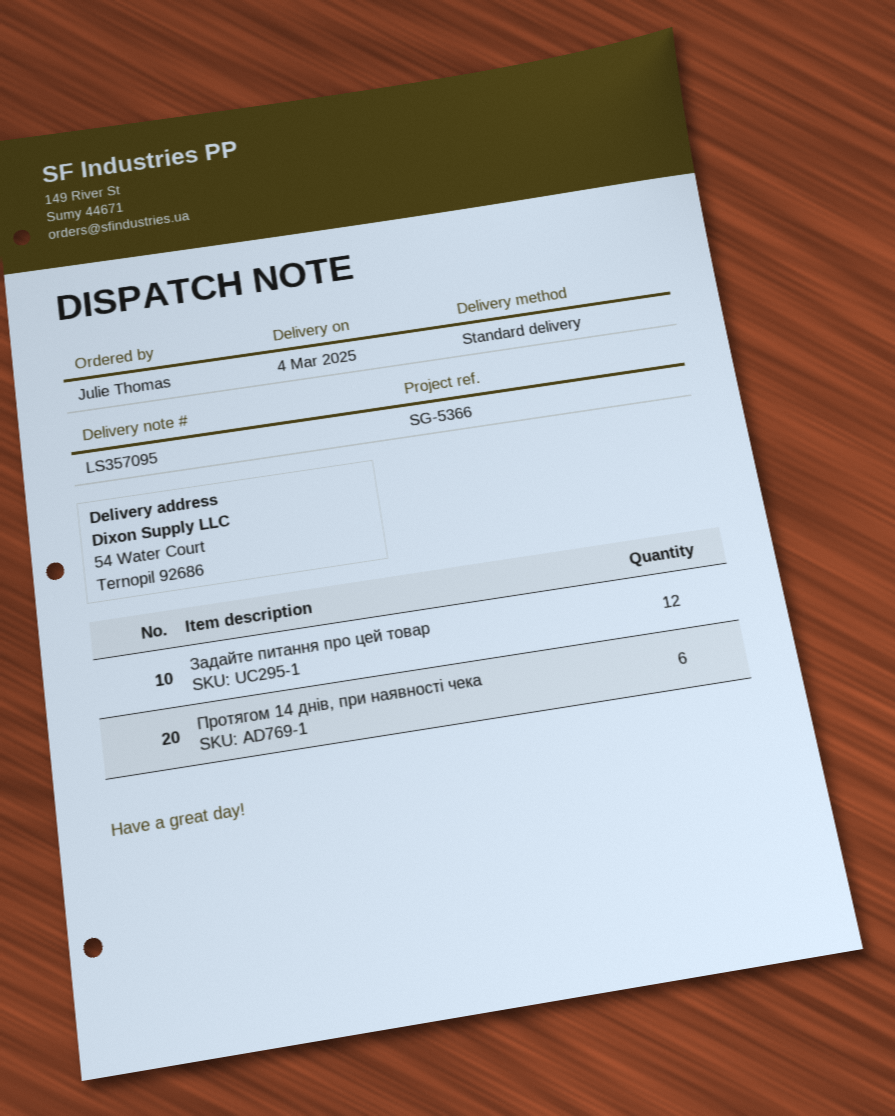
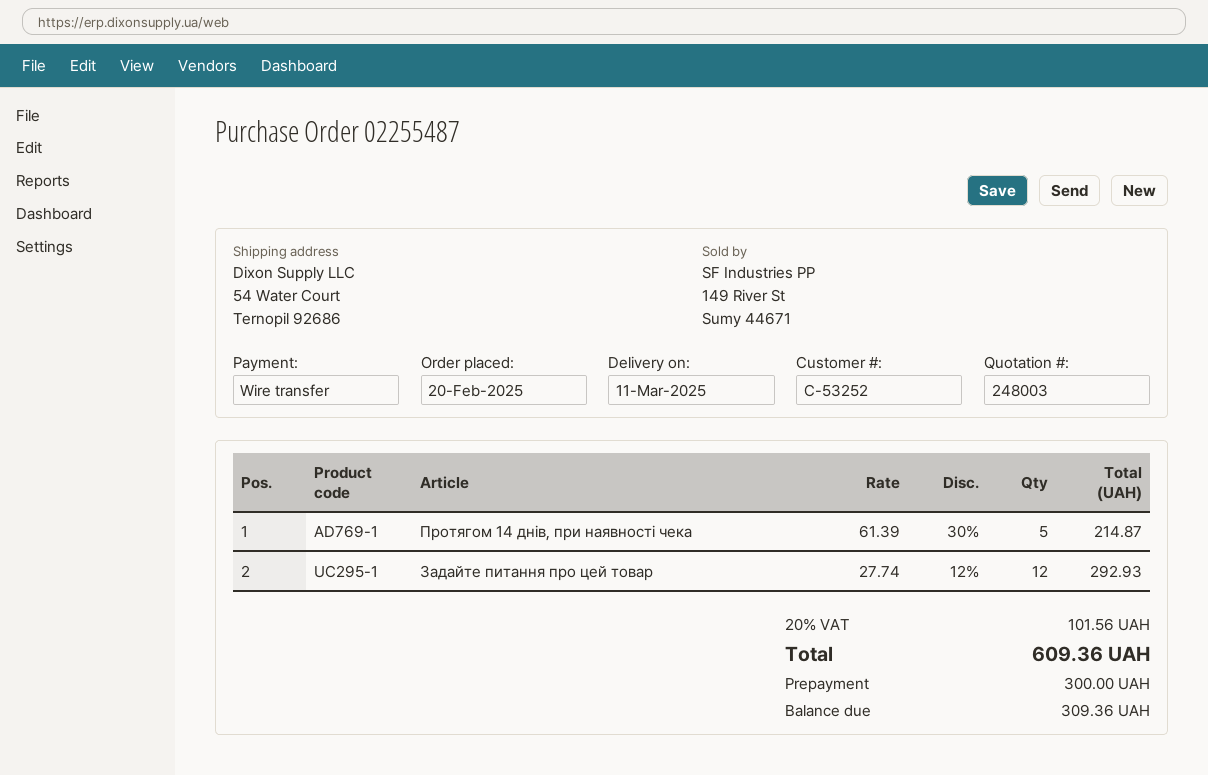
delivery date: 2025-03-04 -> 2025-03-11
Протягом 14 днів, при наявності чека: 6 -> 5

